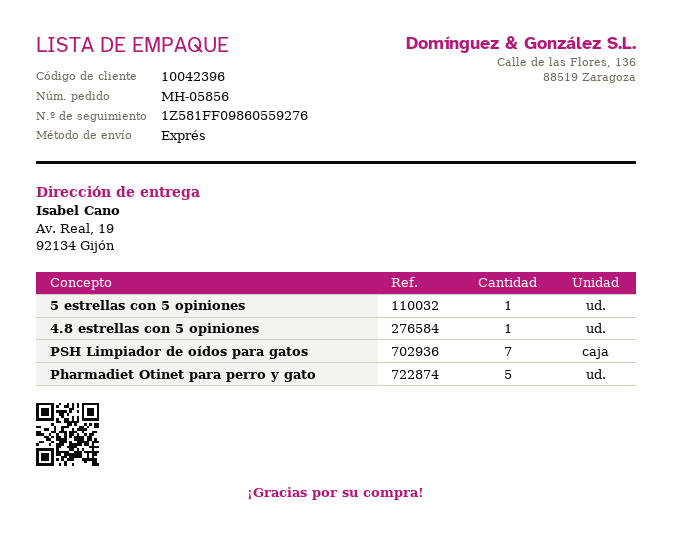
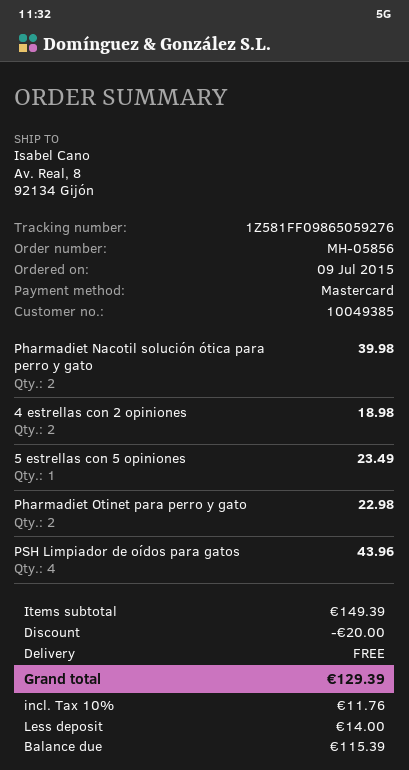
customer number: 10042396 -> 10049385
tracking number: 1Z581FF09860559276 -> 1Z581FF09865059276
ship to: Av. Real, 19, 92134 Gijón -> Av. Real, 8, 92134 Gijón
4.8 estrellas con 5 opiniones: 1 -> none
PSH Limpiador de oídos para gatos: 7 -> 4
Pharmadiet Otinet para perro y gato: 5 -> 2
Pharmadiet Nacotil solución ótica para perro y gato: none -> 2
4 estrellas con 2 opiniones: none -> 2

